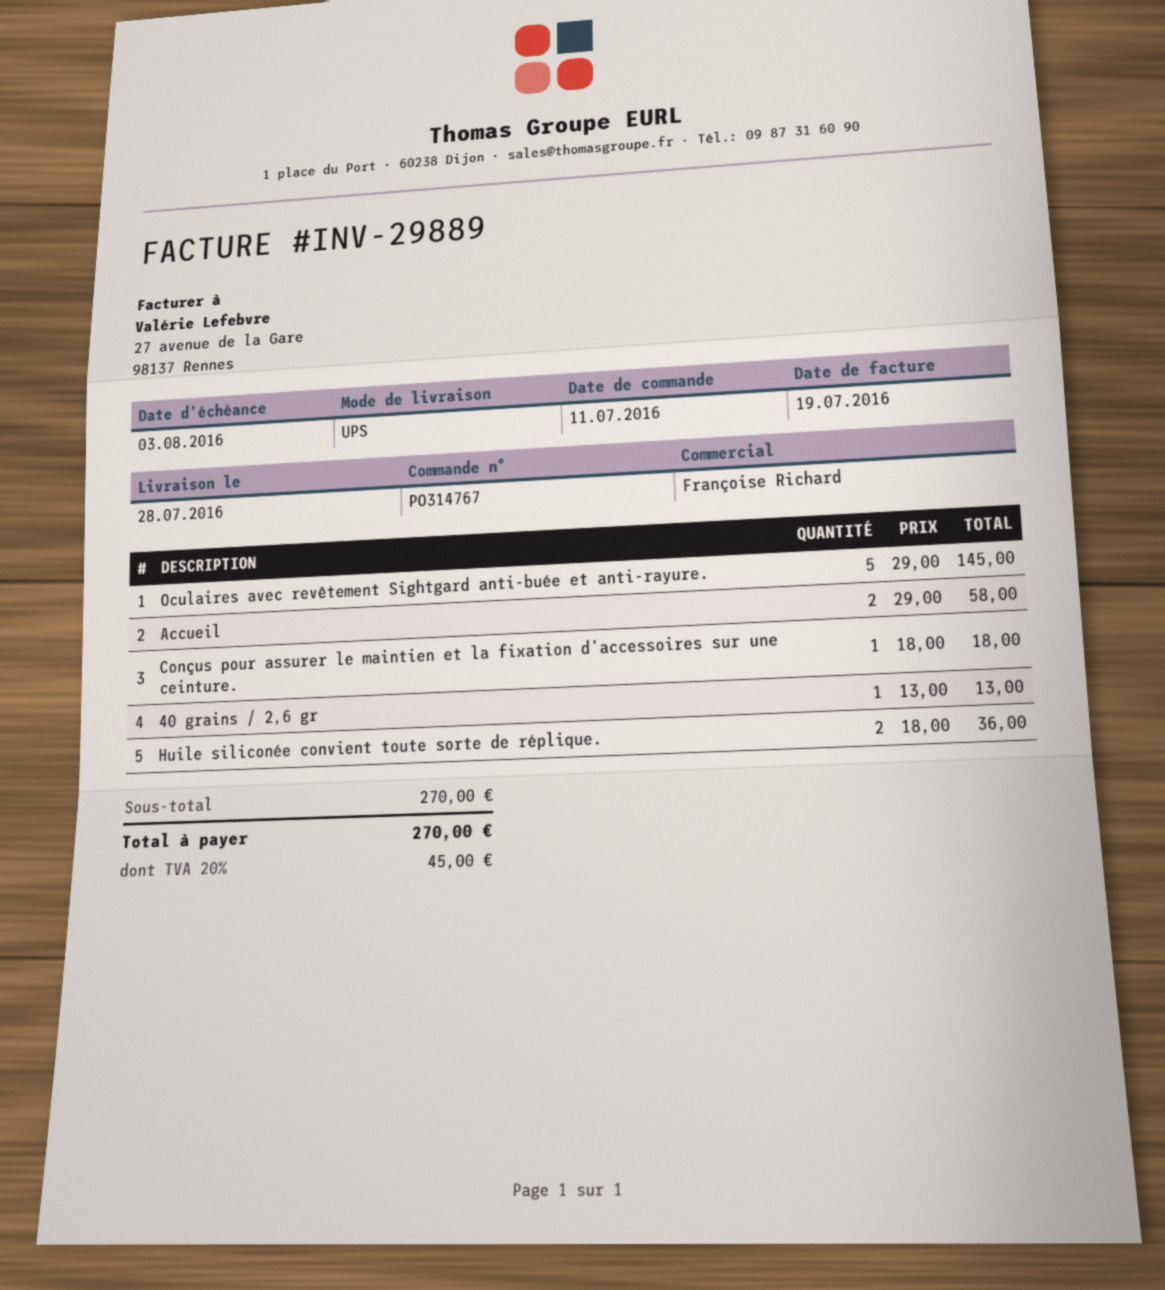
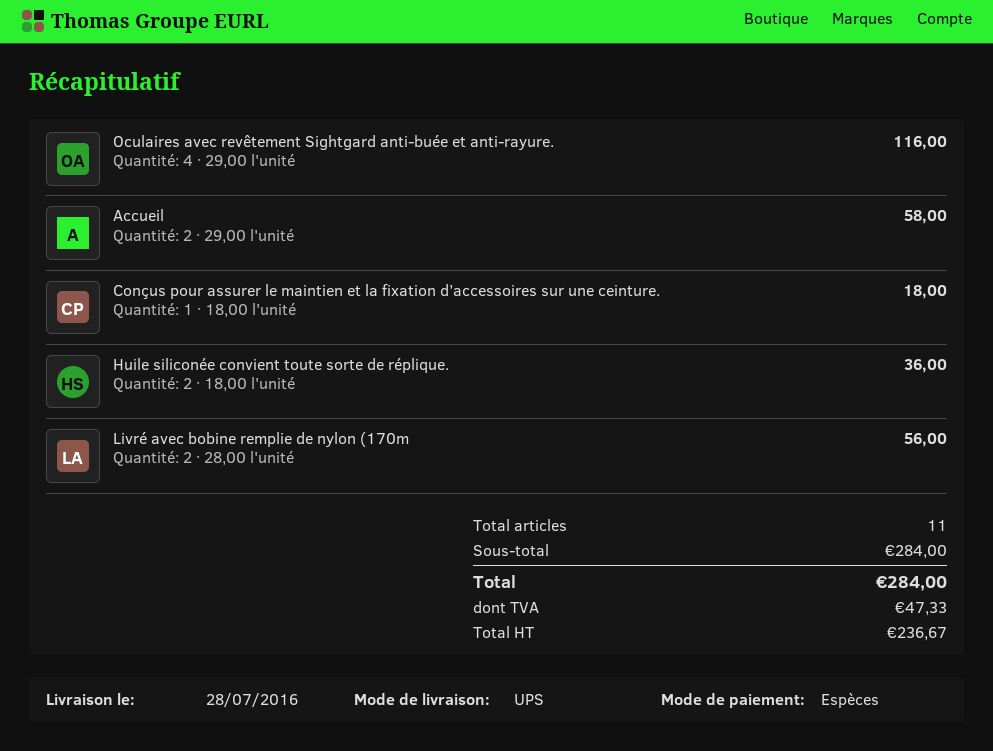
Oculaires avec revêtement Sightgard anti-buée et anti-rayure.: 5 x 29.00 = 145.00 -> 4 x 29.00 = 116.00
40 grains / 2,6 gr: 1 x 13.00 = 13.00 -> none
Livré avec bobine remplie de nylon (170m: none -> 2 x 28.00 = 56.00
subtotal: 270.00 -> 284.00
tax: 45.00 -> 47.33
total: 270.00 -> 284.00

